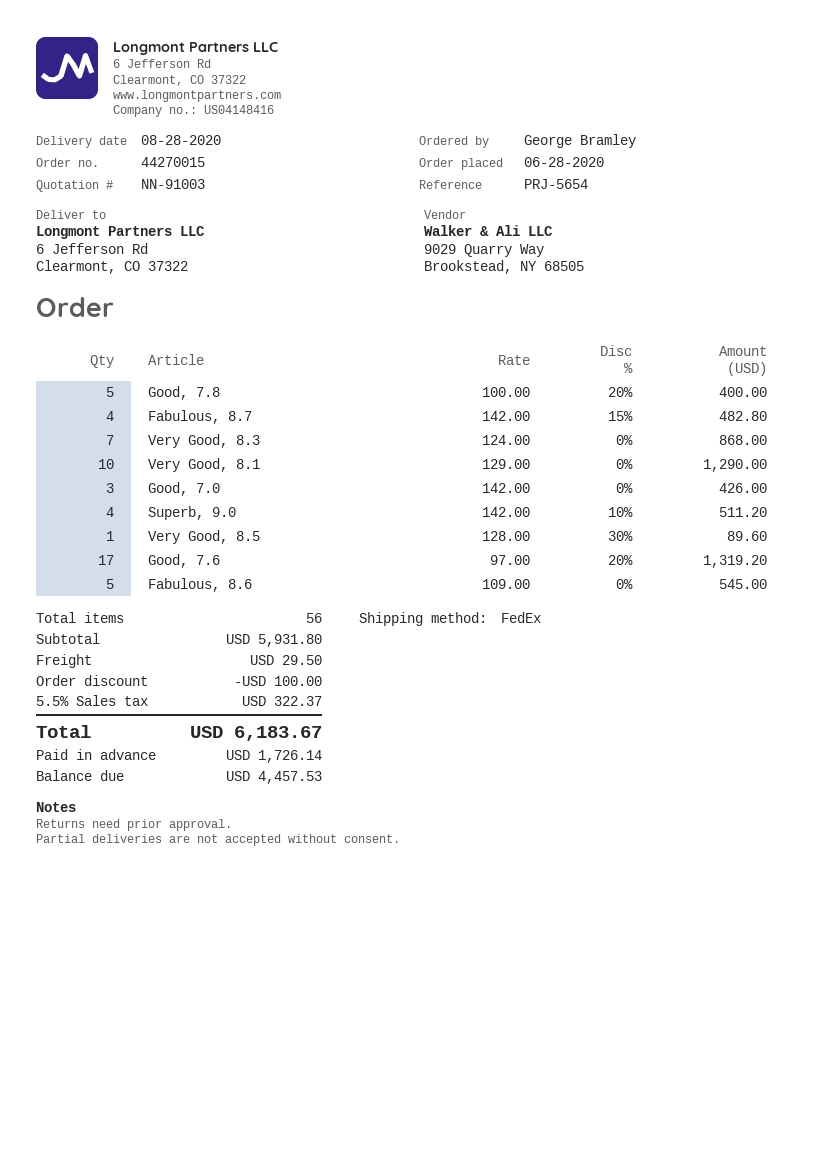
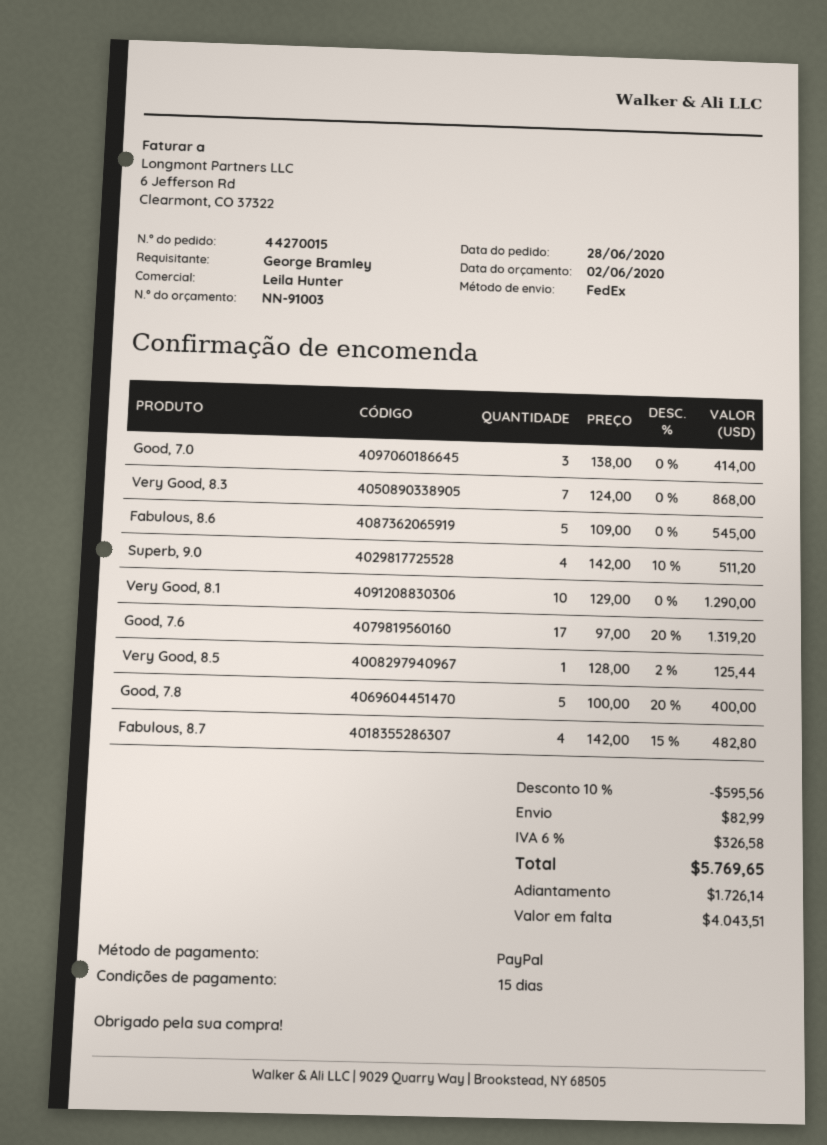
Good, 7.0: 3 x 142.00 = 426.00 -> 3 x 138.00 = 414.00
Very Good, 8.5: 1 x 128.00 - 30% = 89.60 -> 1 x 128.00 - 2% = 125.44
discount: 100.00 -> 595.56
shipping: 29.50 -> 82.99
tax: 5.5% = 322.37 -> 6% = 326.58
total: 6183.67 -> 5769.65
balance: 4457.53 -> 4043.51

